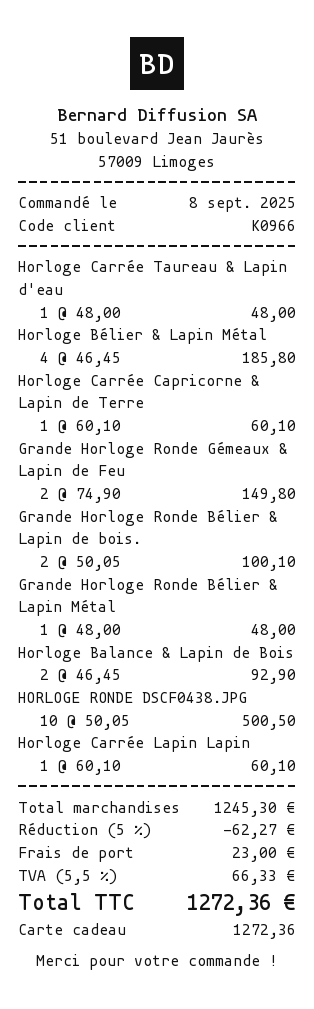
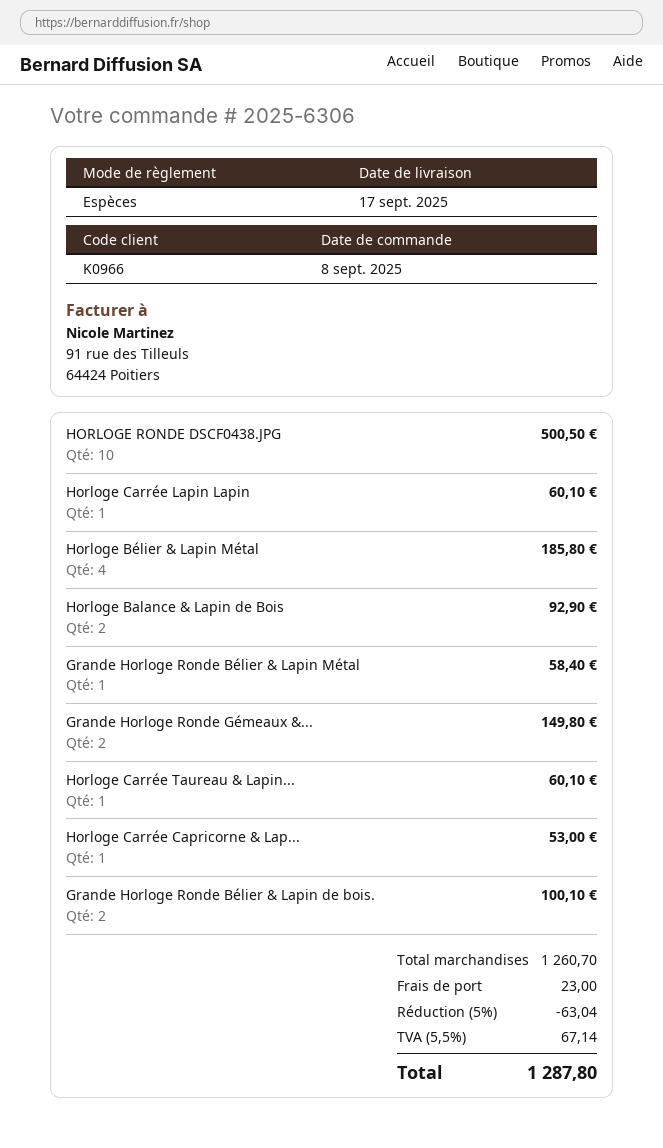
payment method: gift card -> cash
Horloge Carrée Taureau & Lapin d'eau: 1 for 48.00 -> 1 for 60.10
Horloge Carrée Capricorne & Lapin de Terre: 1 for 60.10 -> 1 for 53.00
Grande Horloge Ronde Bélier & Lapin Métal: 1 for 48.00 -> 1 for 58.40
subtotal: 1245.30 -> 1260.70
discount: 5% = 62.27 -> 5% = 63.04
tax: 5.5% = 66.33 -> 5.5% = 67.14
total: 1272.36 -> 1287.80

